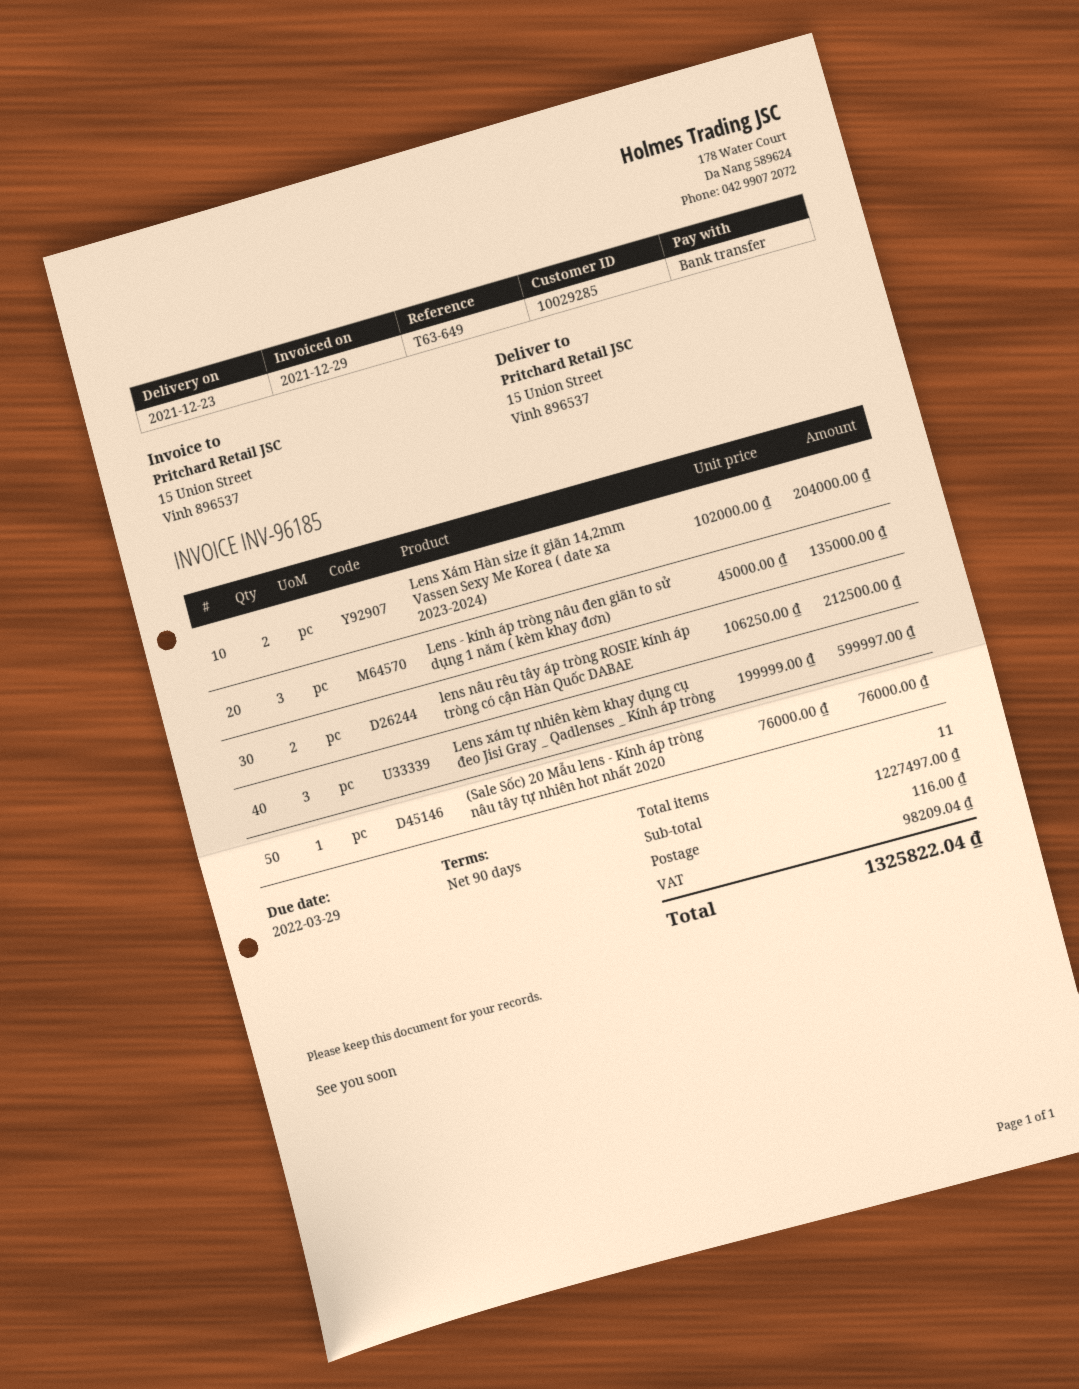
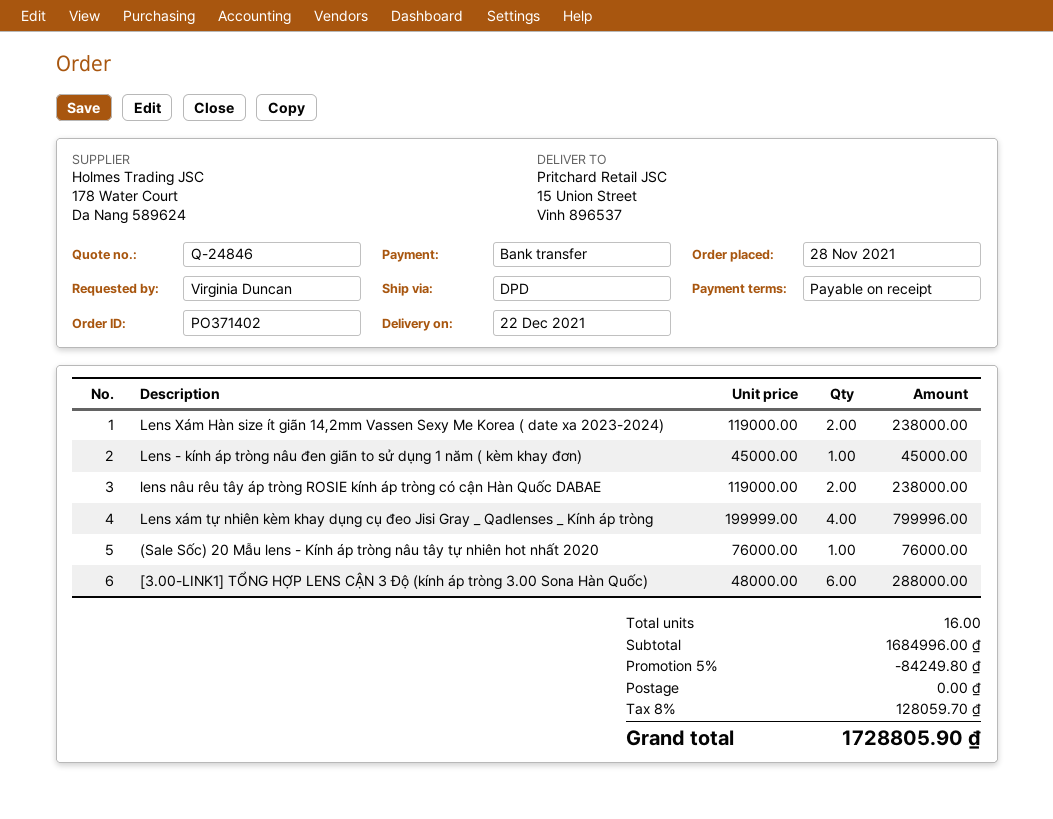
delivery date: 2021-12-23 -> 2021-12-22
payment terms: 90 days -> on receipt
Lens Xám Hàn size ít giãn 14,2mm Vassen Sexy Me Korea ( date xa 2023-2024): 2 x 102000.00 = 204000.00 -> 2 x 119000.00 = 238000.00
Lens - kính áp tròng nâu đen giãn to sử dụng 1 năm ( kèm khay đơn): 3 x 45000.00 = 135000.00 -> 1 x 45000.00 = 45000.00
lens nâu rêu tây áp tròng ROSIE kính áp tròng có cận Hàn Quốc DABAE: 2 x 106250.00 = 212500.00 -> 2 x 119000.00 = 238000.00
Lens xám tự nhiên kèm khay dụng cụ đeo Jisi Gray _ Qadlenses _ Kính áp tròng: 3 x 199999.00 = 599997.00 -> 4 x 199999.00 = 799996.00
[3.00-LINK1] TỔNG HỢP LENS CẬN 3 Độ (kính áp tròng 3.00 Sona Hàn Quốc): none -> 6 x 48000.00 = 288000.00
total quantity: 11 -> 16
subtotal: 1227497.00 -> 1684996.00
discount: none -> 5% = 84249.80
shipping: 116.00 -> 0.00
tax: 98209.04 -> 128059.70
total: 1325822.04 -> 1728805.90

